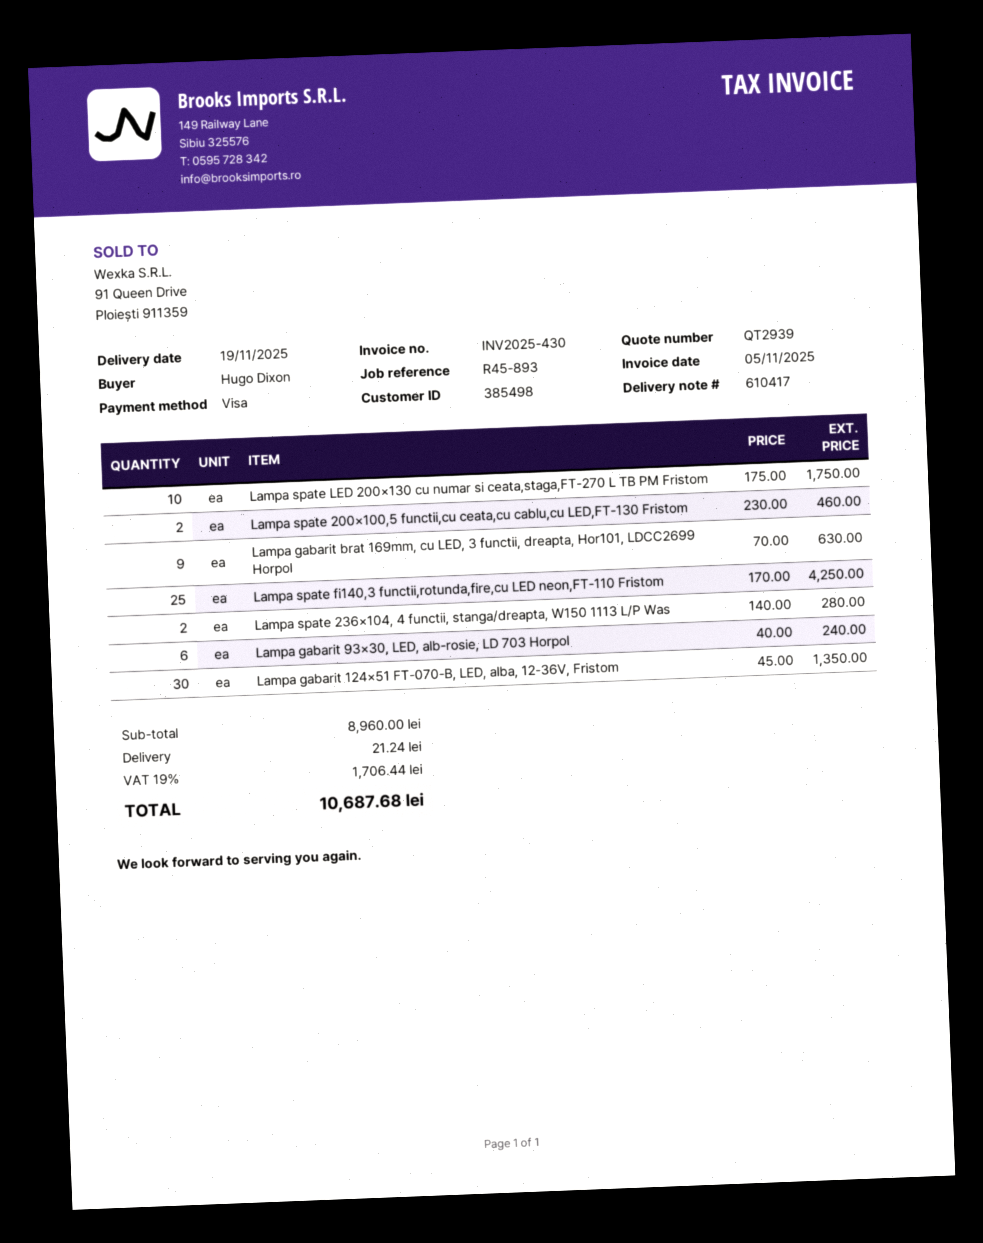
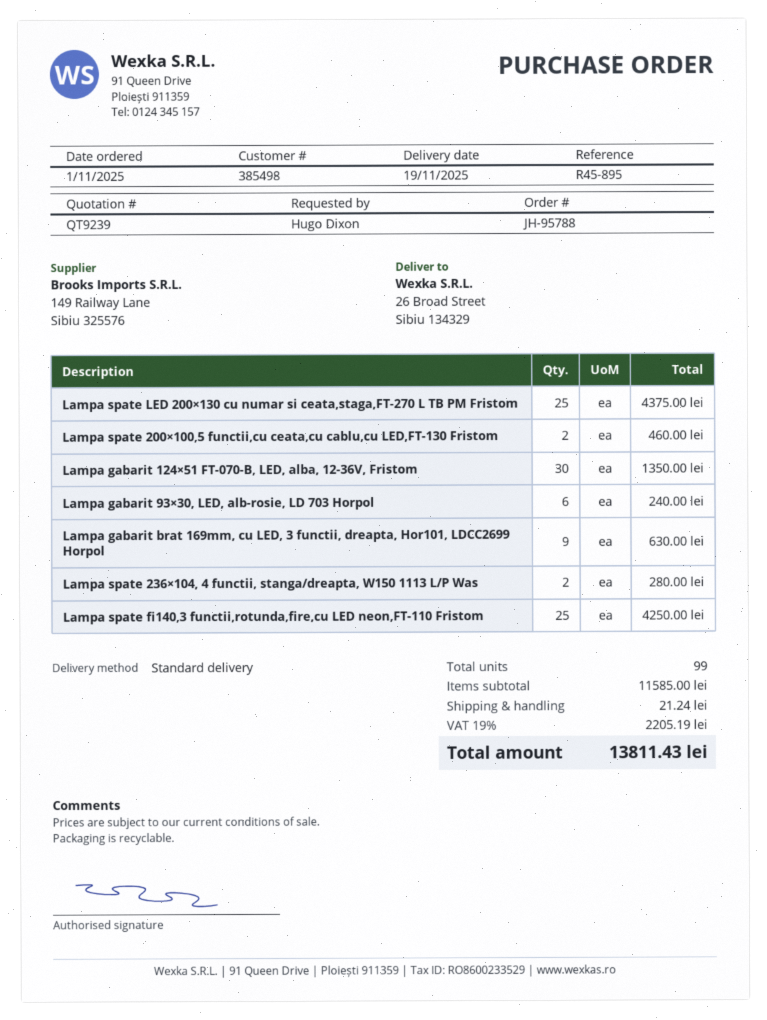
quote number: QT2939 -> QT9239
reference: R45-893 -> R45-895
Lampa spate LED 200×130 cu numar si ceata,staga,FT-270 L TB PM Fristom: 10 for 1750.00 -> 25 for 4375.00
subtotal: 8960.00 -> 11585.00
tax: 19% = 1706.44 -> 19% = 2205.19
total: 10687.68 -> 13811.43

